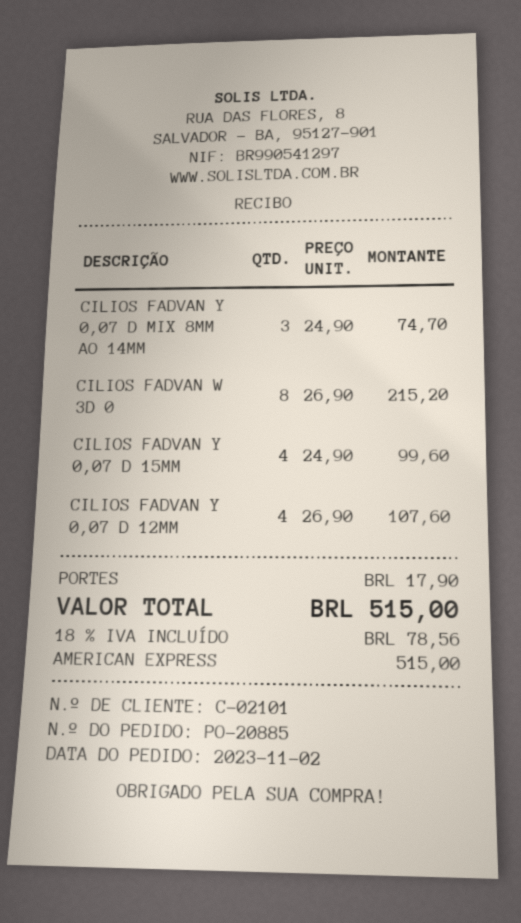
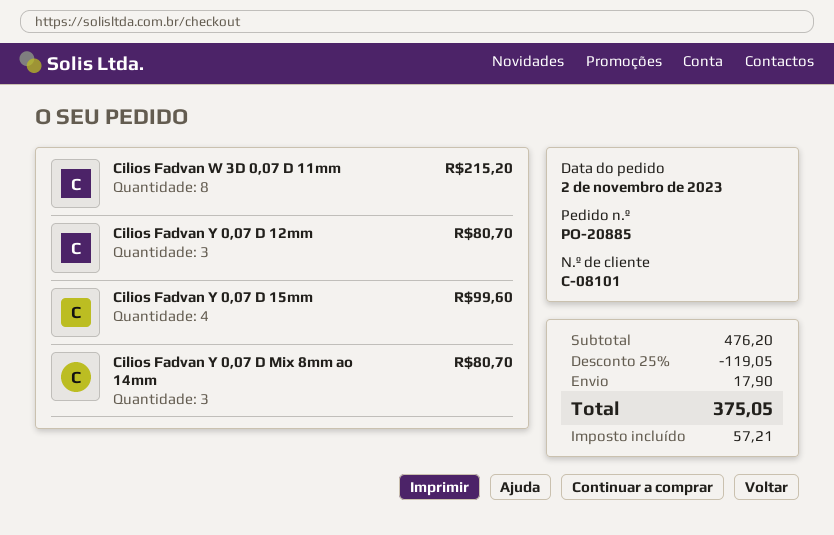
customer number: C-02101 -> C-08101
CILIOS FADVAN Y 0,07 D MIX 8MM AO 14MM: 3 for 74.70 -> 3 for 80.70
CILIOS FADVAN Y 0,07 D 12MM: 4 for 107.60 -> 3 for 80.70
discount: none -> 25% = 119.05
tax: 78.56 -> 57.21
total: 515.00 -> 375.05

